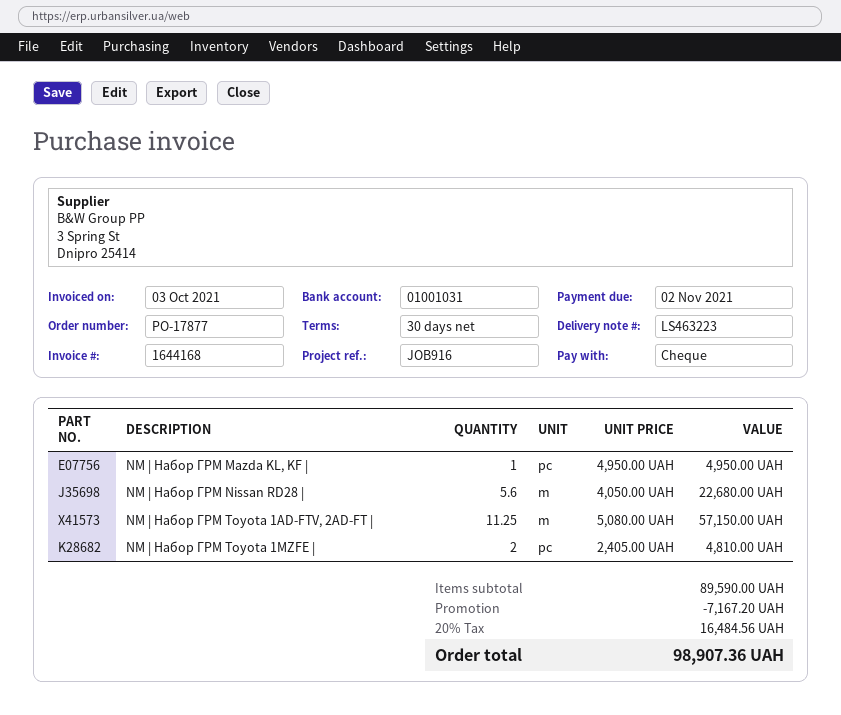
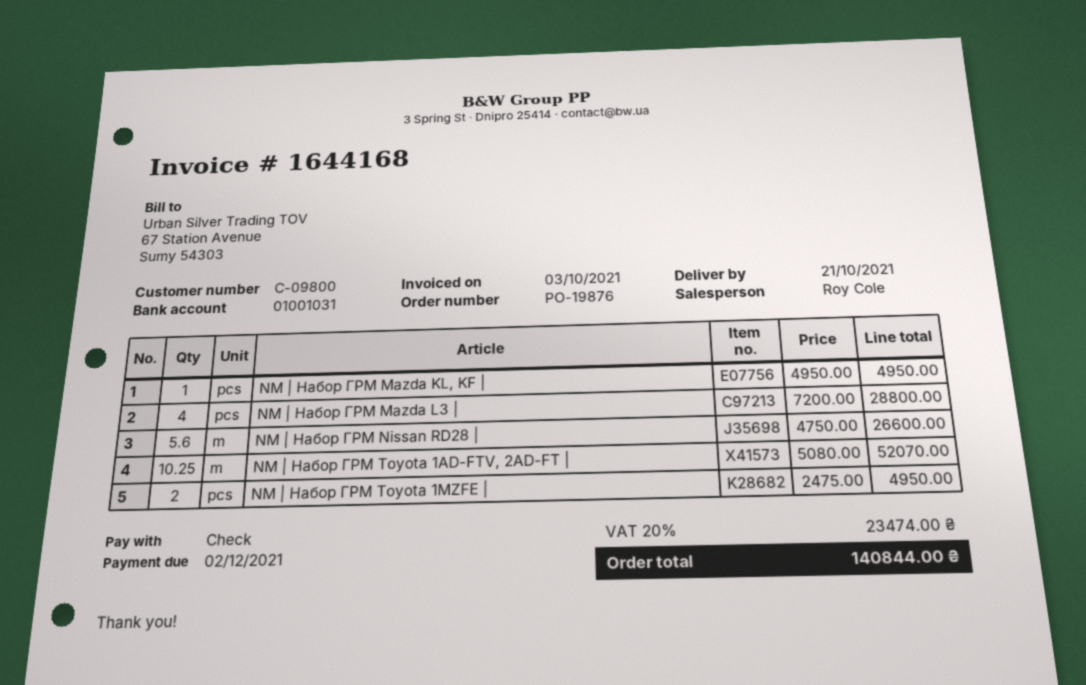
order number: PO-17877 -> PO-19876
due date: 2021-11-02 -> 2021-12-02
NM | Набор ГРМ Nissan RD28 |: 5.6 x 4050.00 = 22680.00 -> 5.6 x 4750.00 = 26600.00
NM | Набор ГРМ Toyota 1AD-FTV, 2AD-FT |: 11.25 x 5080.00 = 57150.00 -> 10.25 x 5080.00 = 52070.00
NM | Набор ГРМ Toyota 1MZFE |: 2 x 2405.00 = 4810.00 -> 2 x 2475.00 = 4950.00
NM | Набор ГРМ Mazda L3 |: none -> 4 x 7200.00 = 28800.00
discount: 7167.20 -> none
tax: 20% = 16484.56 -> 20% = 23474.00
total: 98907.36 -> 140844.00

